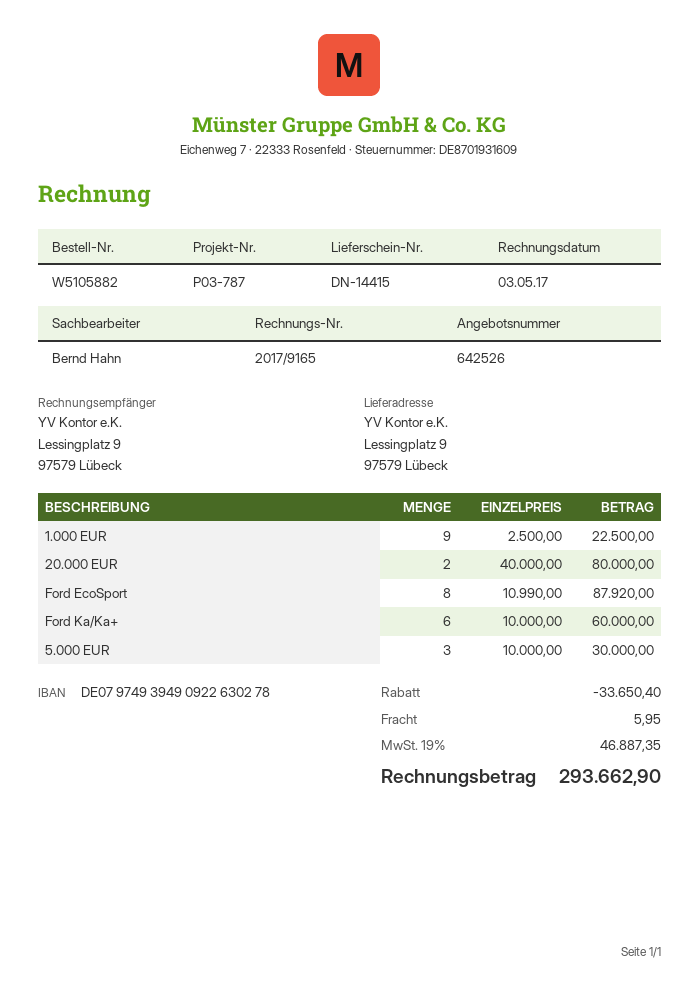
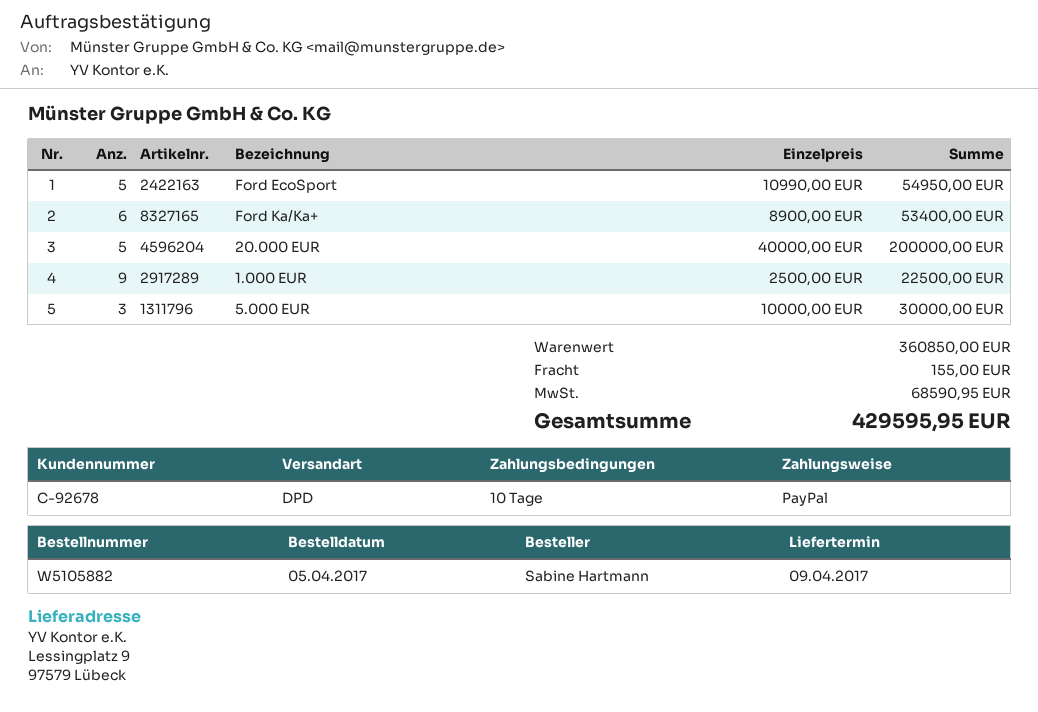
20.000 EUR: 2 x 40000.00 = 80000.00 -> 5 x 40000.00 = 200000.00
Ford EcoSport: 8 x 10990.00 = 87920.00 -> 5 x 10990.00 = 54950.00
Ford Ka/Ka+: 6 x 10000.00 = 60000.00 -> 6 x 8900.00 = 53400.00
discount: 33650.40 -> none
shipping: 5.95 -> 155.00
tax: 46887.35 -> 68590.95
total: 293662.90 -> 429595.95

